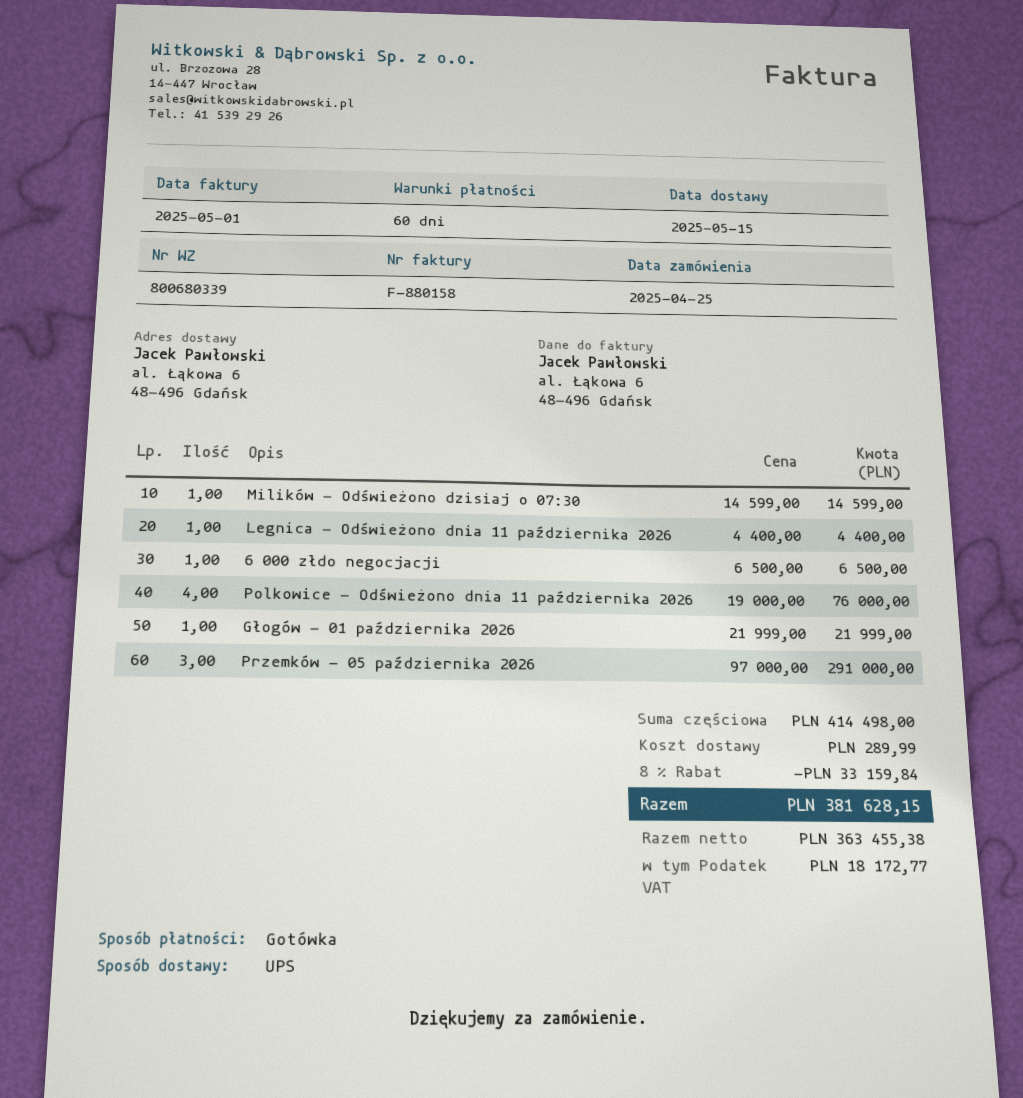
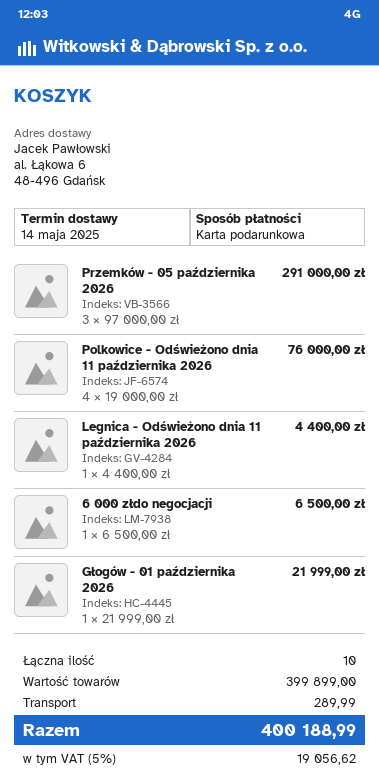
delivery date: 2025-05-15 -> 2025-05-14
payment method: cash -> gift card
Milików - Odświeżono dzisiaj o 07:30: 1 x 14599.00 = 14599.00 -> none
subtotal: 414498.00 -> 399899.00
discount: 8% = 33159.84 -> none
tax: 18172.77 -> 19056.62
total: 381628.15 -> 400188.99

